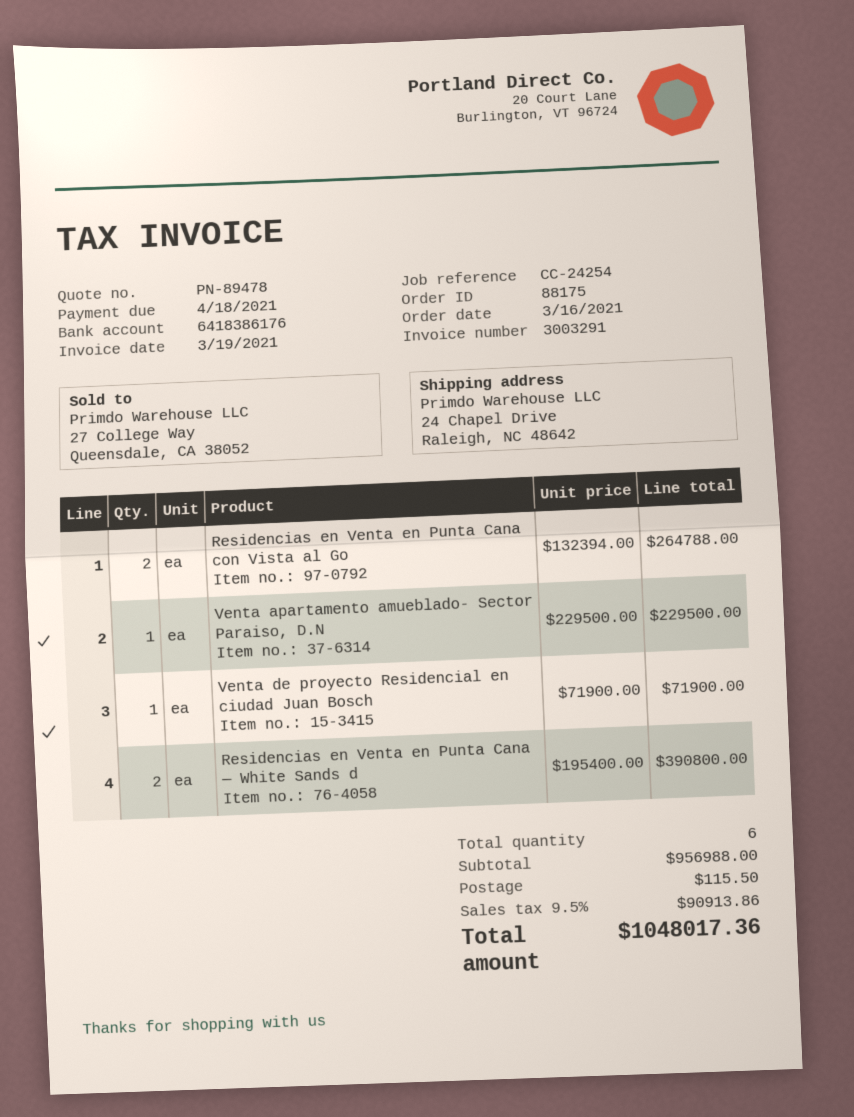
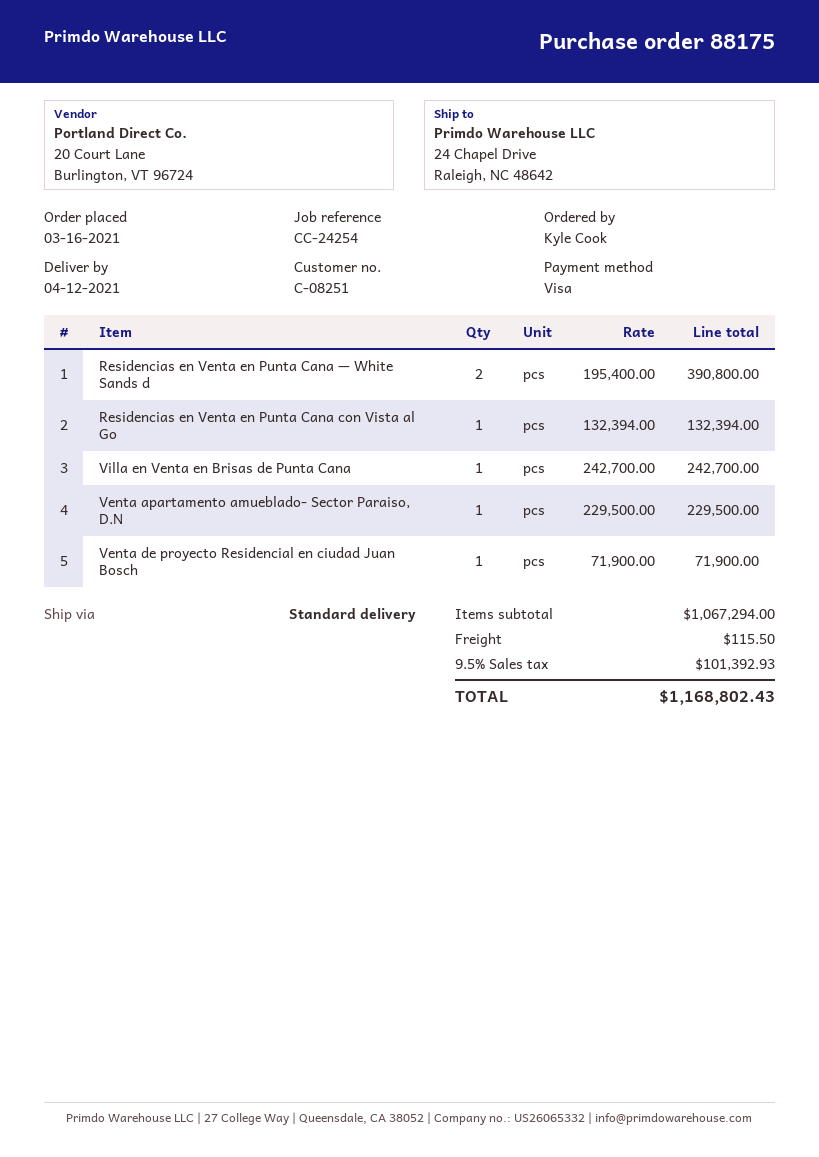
Residencias en Venta en Punta Cana con Vista al Go: 2 x 132394.00 = 264788.00 -> 1 x 132394.00 = 132394.00
Villa en Venta en Brisas de Punta Cana: none -> 1 x 242700.00 = 242700.00
subtotal: 956988.00 -> 1067294.00
tax: 9.5% = 90913.86 -> 9.5% = 101392.93
total: 1048017.36 -> 1168802.43

